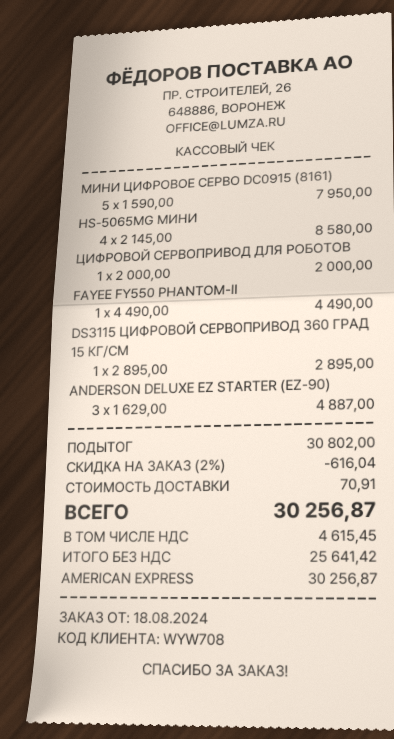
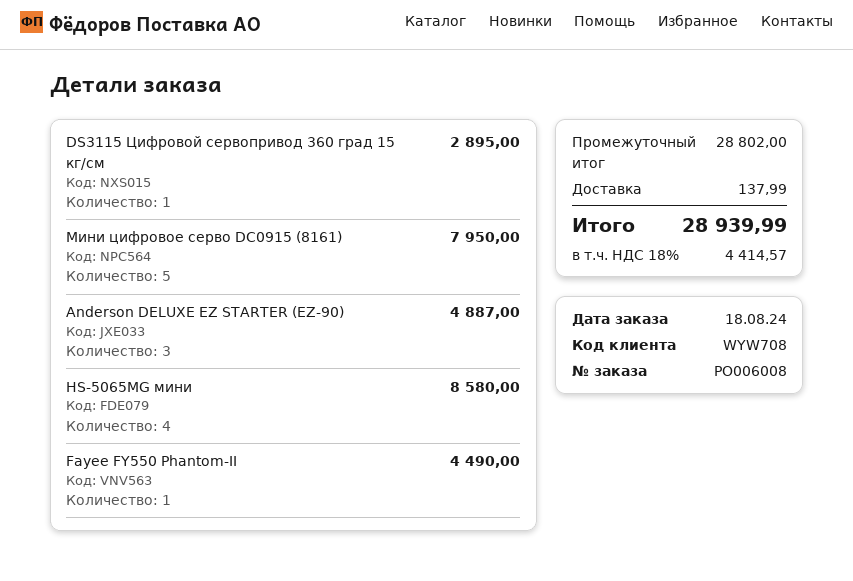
ЦИФРОВОЙ СЕРВОПРИВОД ДЛЯ РОБОТОВ: 1 for 2000.00 -> none
subtotal: 30802.00 -> 28802.00
discount: 2% = 616.04 -> none
shipping: 70.91 -> 137.99
tax: 4615.45 -> 4414.57
total: 30256.87 -> 28939.99

